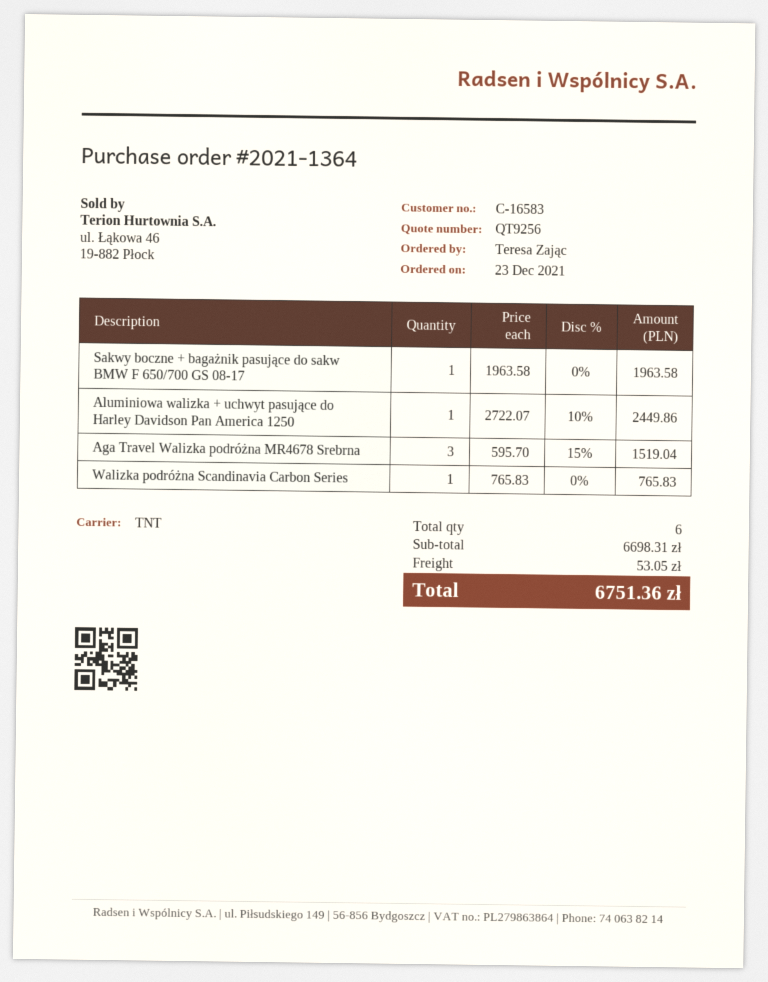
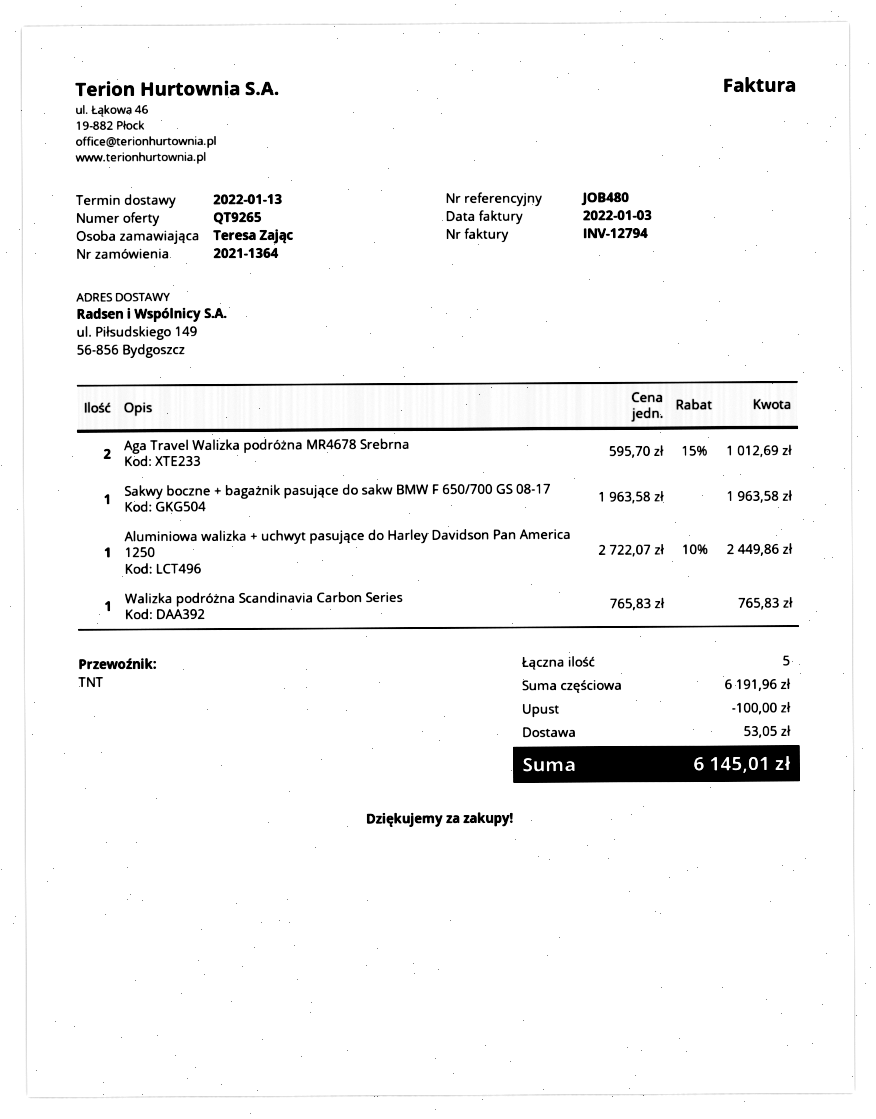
quote number: QT9256 -> QT9265
Aga Travel Walizka podróżna MR4678 Srebrna: 3 x 595.70 - 15% = 1519.04 -> 2 x 595.70 - 15% = 1012.69
total quantity: 6 -> 5
subtotal: 6698.31 -> 6191.96
discount: none -> 100.00
total: 6751.36 -> 6145.01

